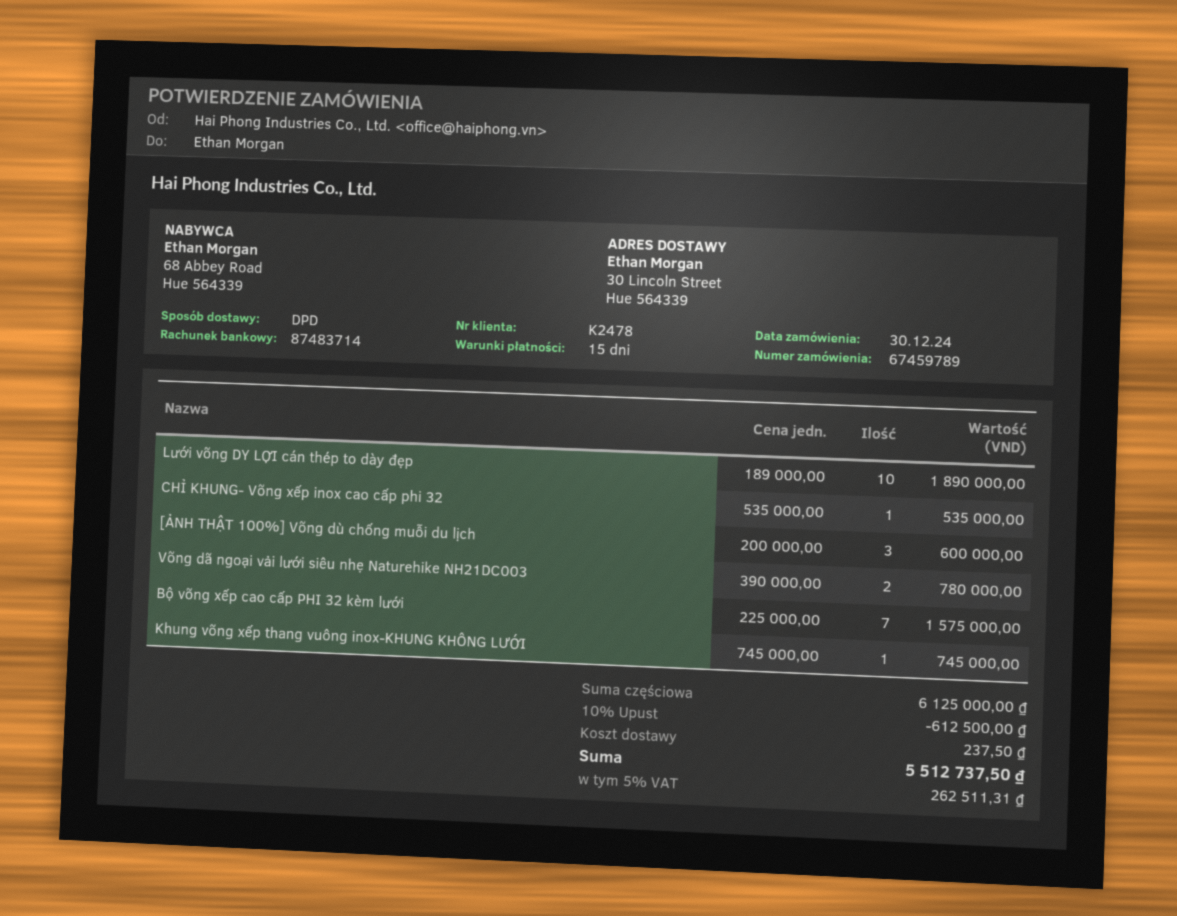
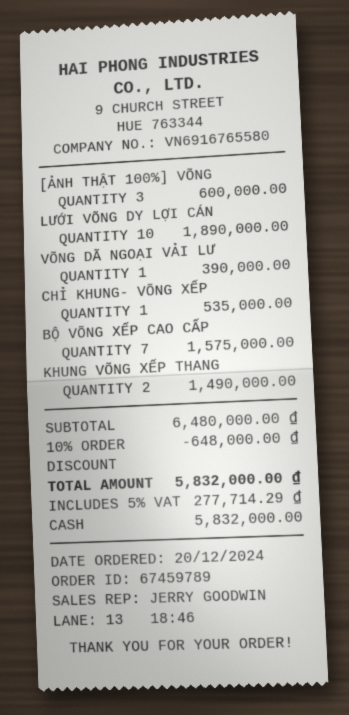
order date: 2024-12-30 -> 2024-12-20
Võng dã ngoại vải lưới siêu nhẹ Naturehike NH21DC003: 2 for 780000.00 -> 1 for 390000.00
Khung võng xếp thang vuông inox-KHUNG KHÔNG LƯỚI: 1 for 745000.00 -> 2 for 1490000.00
subtotal: 6125000.00 -> 6480000.00
discount: 10% = 612500.00 -> 10% = 648000.00
shipping: 237.50 -> none
tax: 5% = 262511.31 -> 5% = 277714.29
total: 5512737.50 -> 5832000.00

